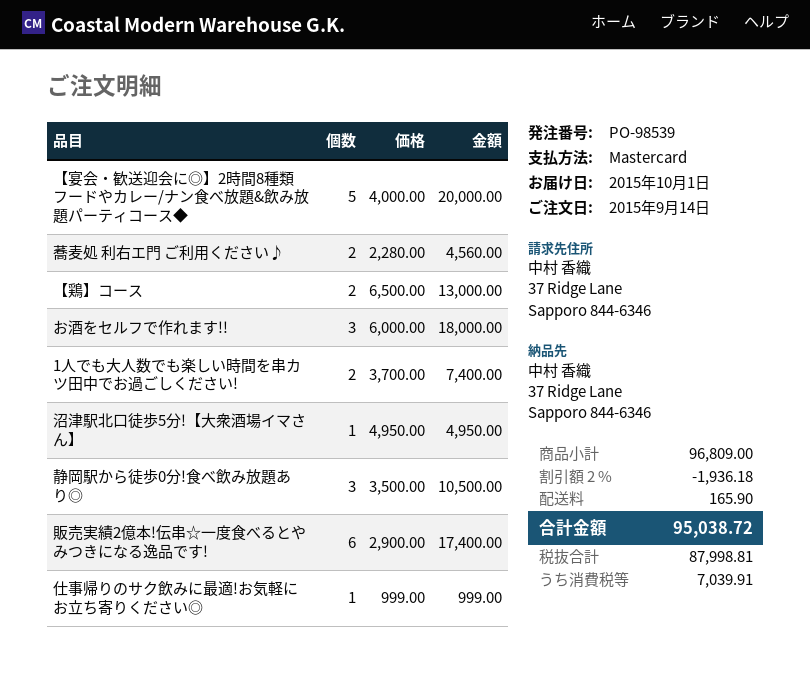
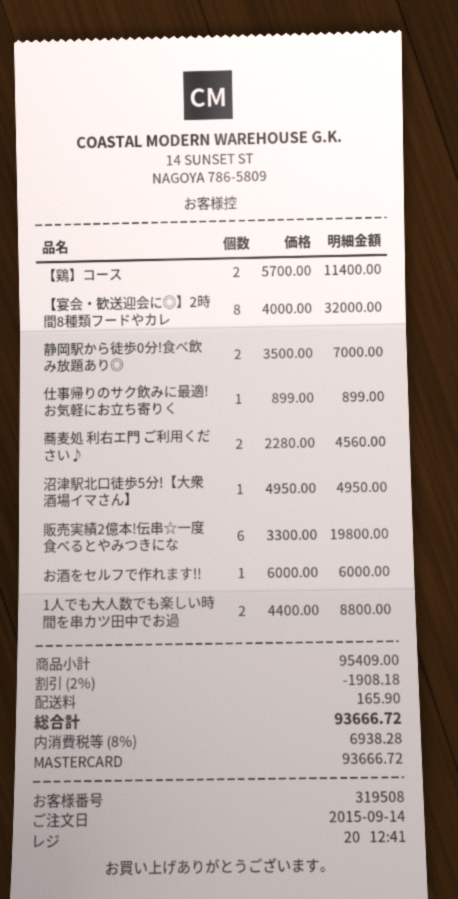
【宴会・歓送迎会に◎】2時間8種類フードやカレー/ナン食べ放題&飲み放題パーティコース◆: 5 x 4000.00 = 20000.00 -> 8 x 4000.00 = 32000.00
【鶏】コース: 2 x 6500.00 = 13000.00 -> 2 x 5700.00 = 11400.00
お酒をセルフで作れます!!: 3 x 6000.00 = 18000.00 -> 1 x 6000.00 = 6000.00
1人でも大人数でも楽しい時間を串カツ田中でお過ごしください!: 2 x 3700.00 = 7400.00 -> 2 x 4400.00 = 8800.00
静岡駅から徒歩0分!食べ飲み放題あり◎: 3 x 3500.00 = 10500.00 -> 2 x 3500.00 = 7000.00
販売実績2億本!伝串☆一度食べるとやみつきになる逸品です!: 6 x 2900.00 = 17400.00 -> 6 x 3300.00 = 19800.00
仕事帰りのサク飲みに最適!お気軽にお立ち寄りください◎: 1 x 999.00 = 999.00 -> 1 x 899.00 = 899.00
subtotal: 96809.00 -> 95409.00
discount: 2% = 1936.18 -> 2% = 1908.18
tax: 7039.91 -> 6938.28
total: 95038.72 -> 93666.72

